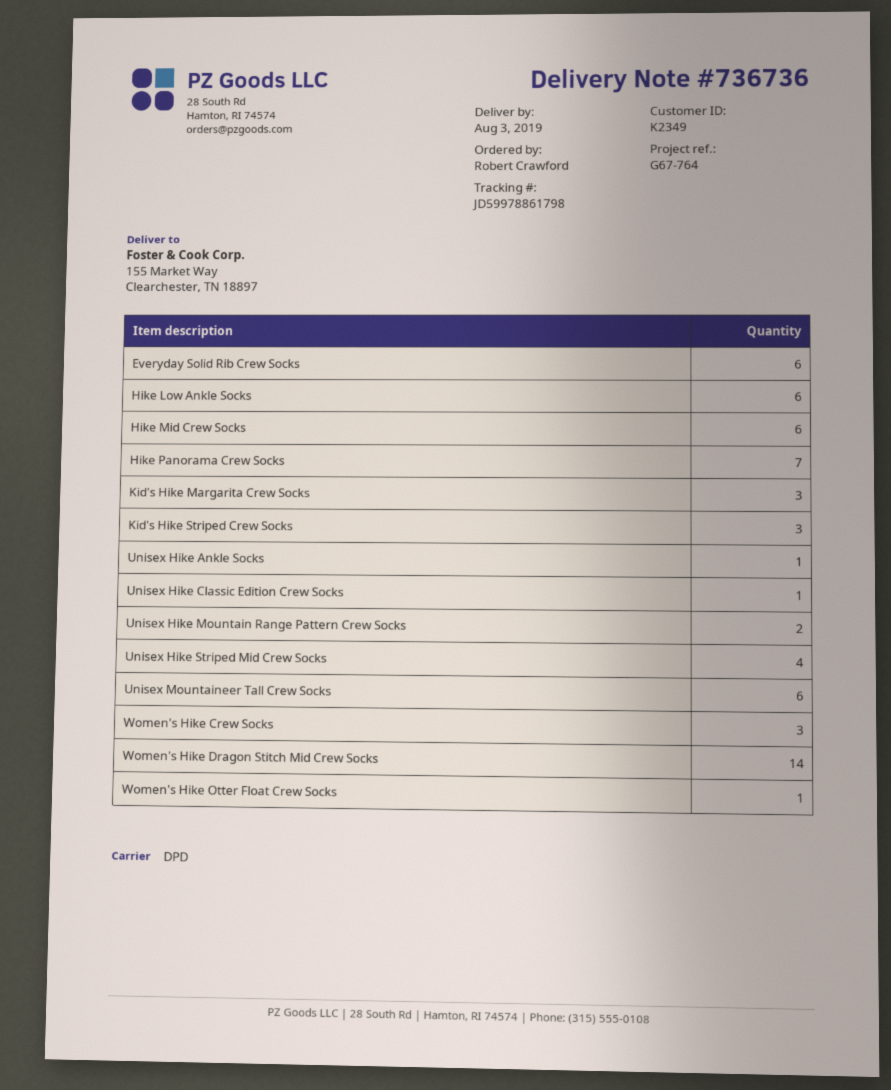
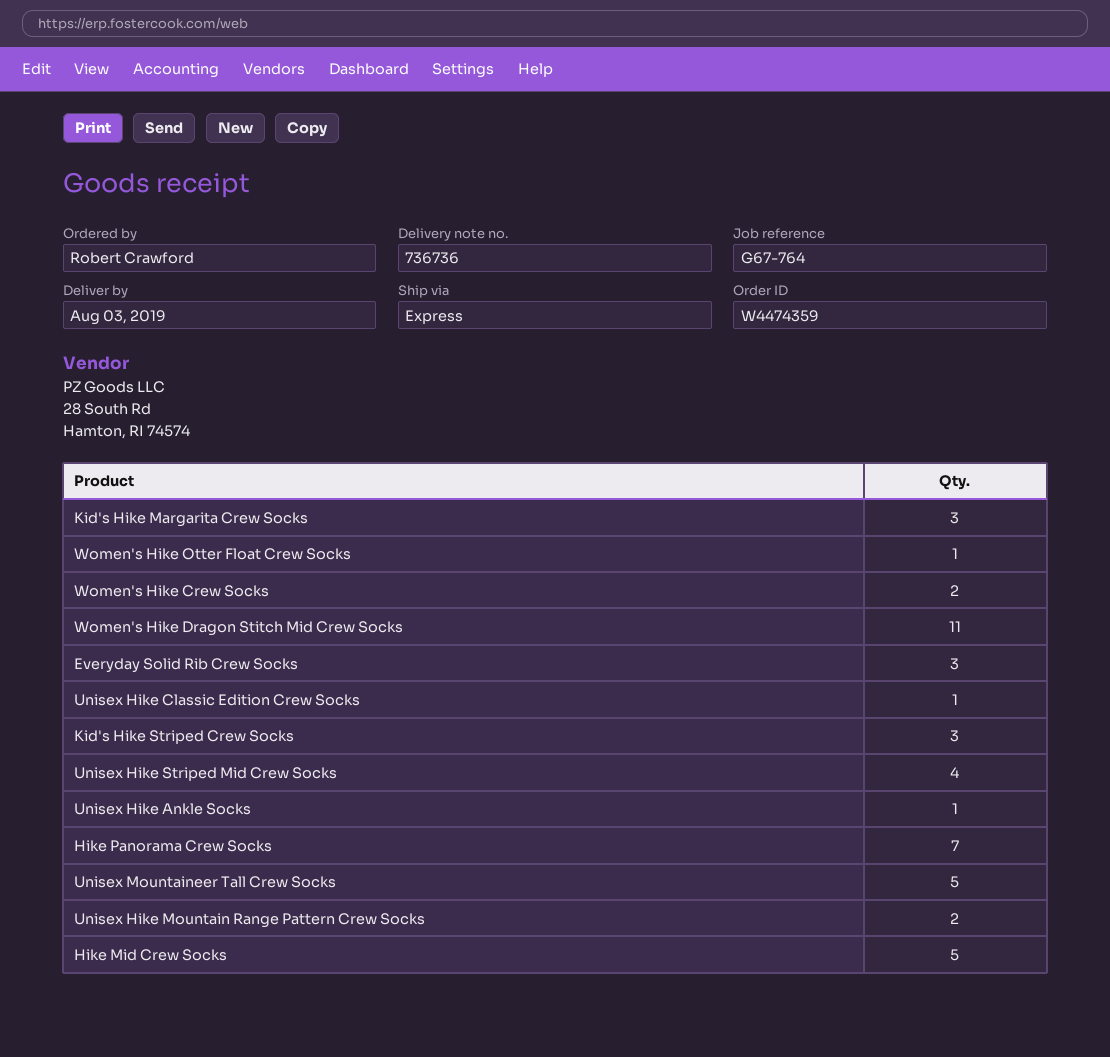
shipping method: DPD -> express
Everyday Solid Rib Crew Socks: 6 -> 3
Hike Low Ankle Socks: 6 -> none
Hike Mid Crew Socks: 6 -> 5
Unisex Mountaineer Tall Crew Socks: 6 -> 5
Women's Hike Crew Socks: 3 -> 2
Women's Hike Dragon Stitch Mid Crew Socks: 14 -> 11

